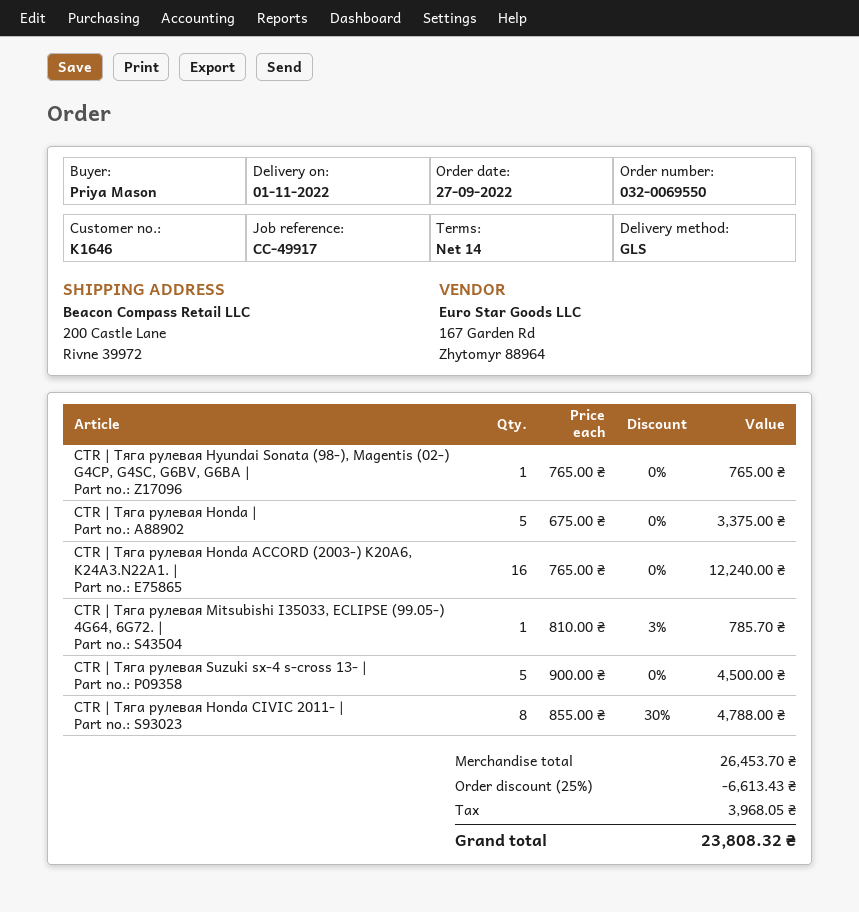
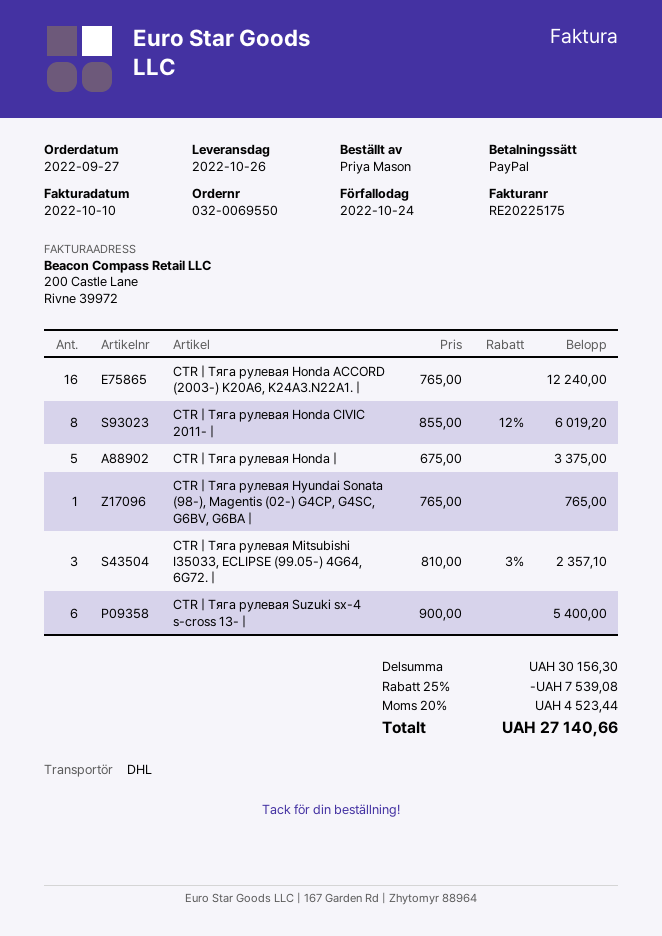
delivery date: 2022-11-01 -> 2022-10-26
shipping method: GLS -> DHL
CTR | Тяга рулевая Mitsubishi I35033, ECLIPSE (99.05-) 4G64, 6G72. |: 1 x 810.00 - 3% = 785.70 -> 3 x 810.00 - 3% = 2357.10
CTR | Тяга рулевая Suzuki sx-4 s-cross 13- |: 5 x 900.00 = 4500.00 -> 6 x 900.00 = 5400.00
CTR | Тяга рулевая Honda CIVIC 2011- |: 8 x 855.00 - 30% = 4788.00 -> 8 x 855.00 - 12% = 6019.20
subtotal: 26453.70 -> 30156.30
discount: 25% = 6613.43 -> 25% = 7539.08
tax: 3968.05 -> 4523.44
total: 23808.32 -> 27140.66

